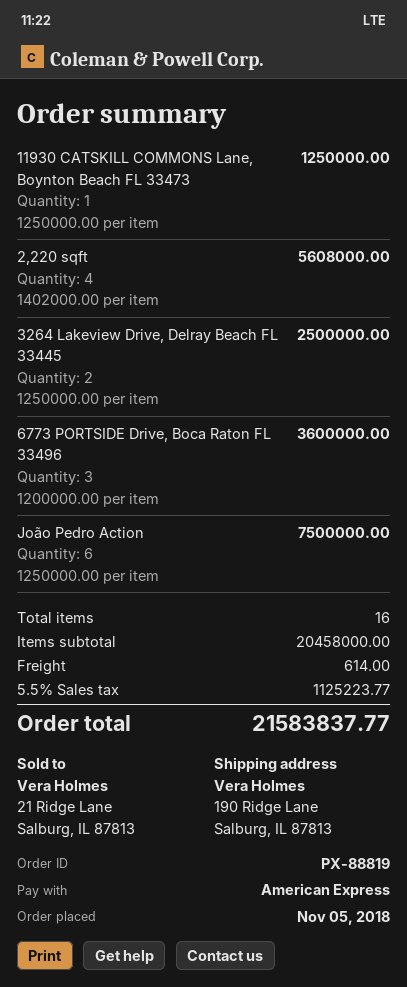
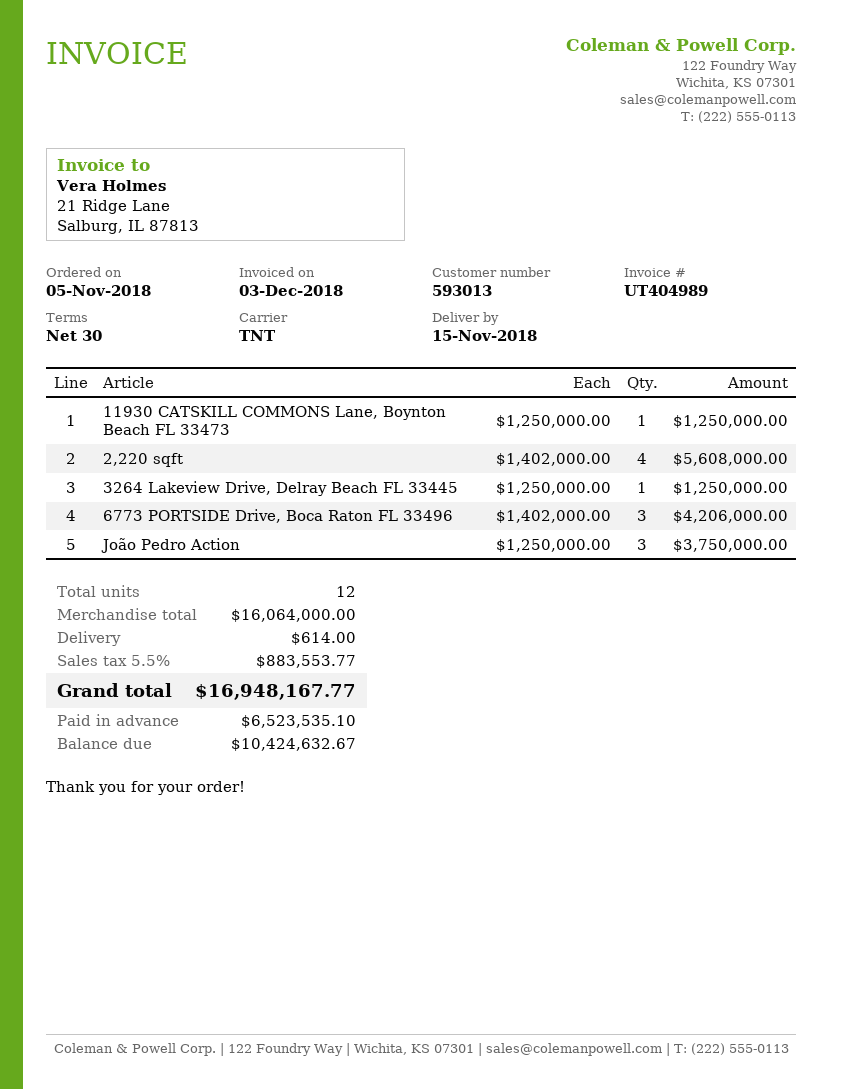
3264 Lakeview Drive, Delray Beach FL 33445: 2 x 1250000.00 = 2500000.00 -> 1 x 1250000.00 = 1250000.00
6773 PORTSIDE Drive, Boca Raton FL 33496: 3 x 1200000.00 = 3600000.00 -> 3 x 1402000.00 = 4206000.00
João Pedro Action: 6 x 1250000.00 = 7500000.00 -> 3 x 1250000.00 = 3750000.00
total quantity: 16 -> 12
subtotal: 20458000.00 -> 16064000.00
tax: 5.5% = 1125223.77 -> 5.5% = 883553.77
total: 21583837.77 -> 16948167.77

